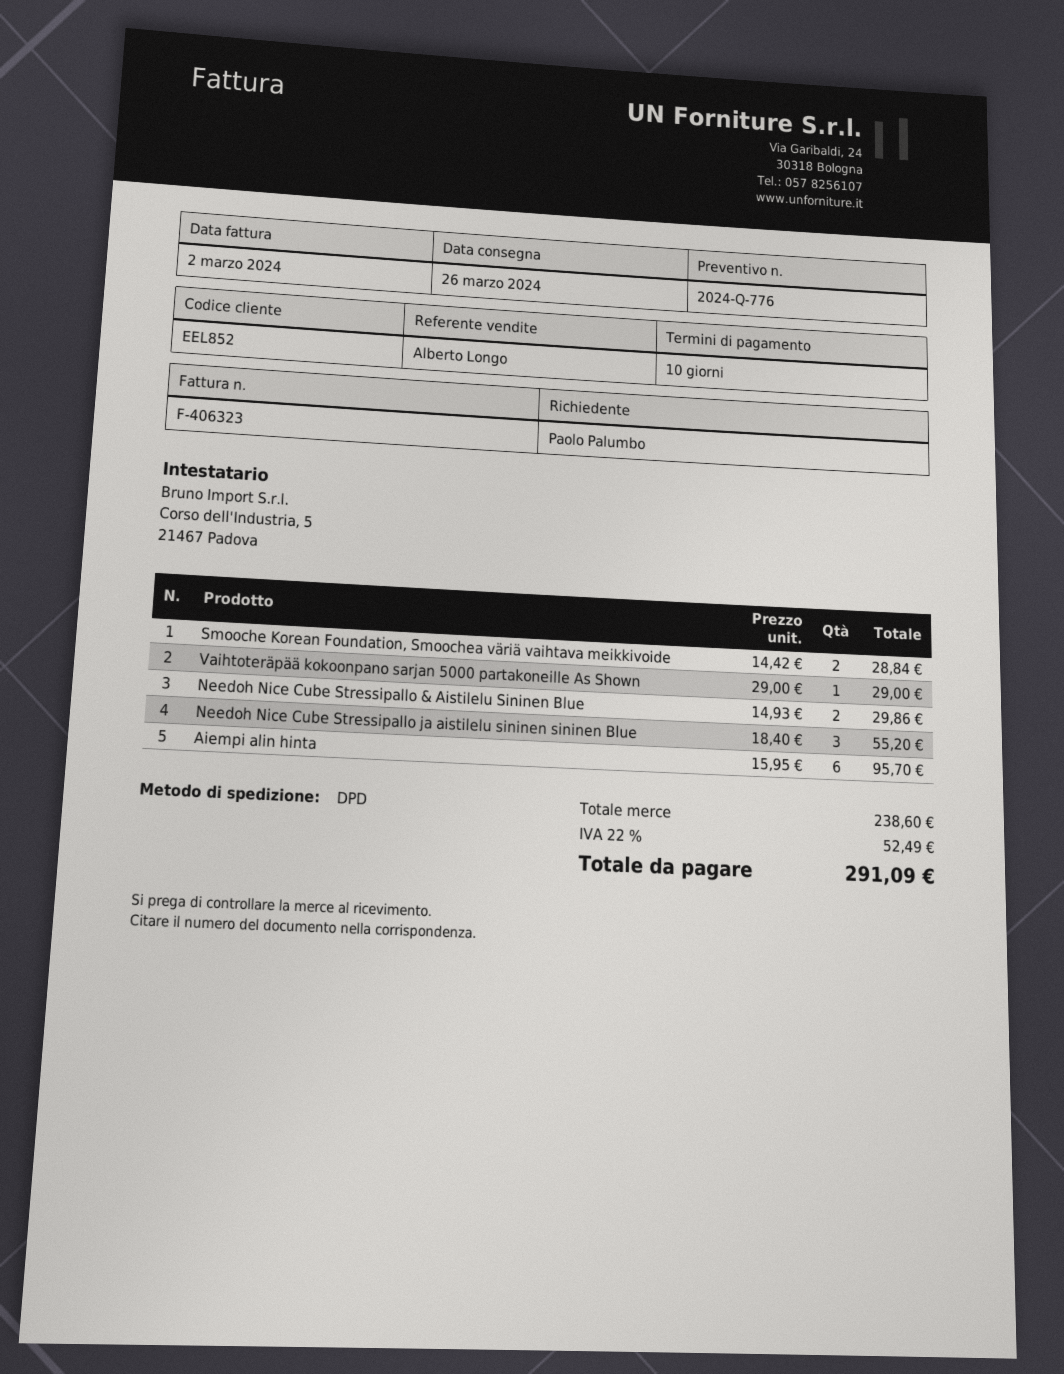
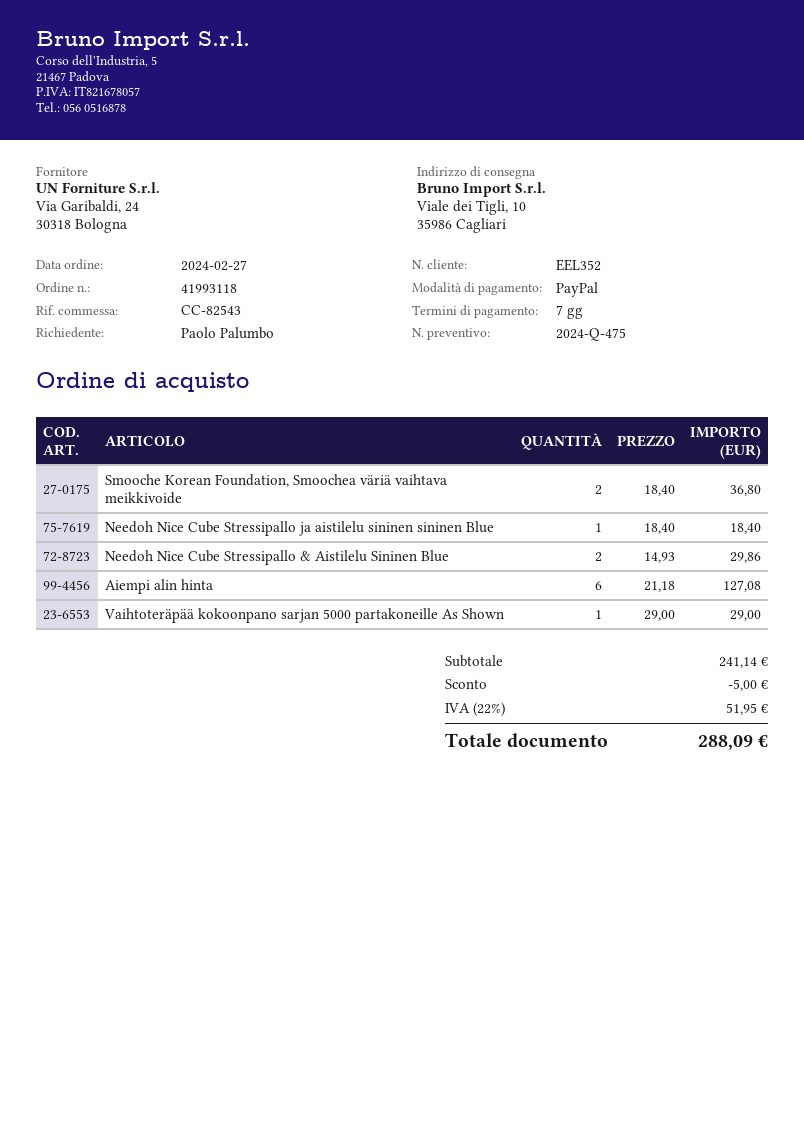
quote number: 2024-Q-776 -> 2024-Q-475
payment terms: 10 days -> 7 days
customer number: EEL852 -> EEL352
Smooche Korean Foundation, Smoochea väriä vaihtava meikkivoide: 2 x 14.42 = 28.84 -> 2 x 18.40 = 36.80
Needoh Nice Cube Stressipallo ja aistilelu sininen sininen Blue: 3 x 18.40 = 55.20 -> 1 x 18.40 = 18.40
Aiempi alin hinta: 6 x 15.95 = 95.70 -> 6 x 21.18 = 127.08
subtotal: 238.60 -> 241.14
discount: none -> 5.00
tax: 22% = 52.49 -> 22% = 51.95
total: 291.09 -> 288.09

